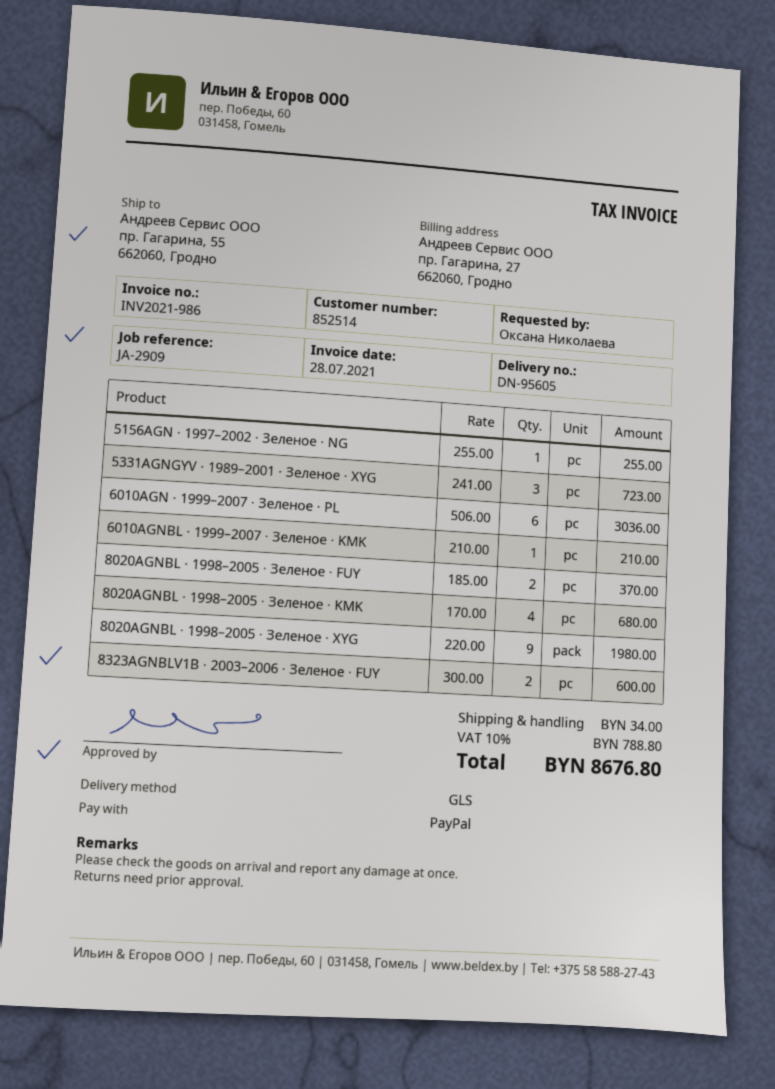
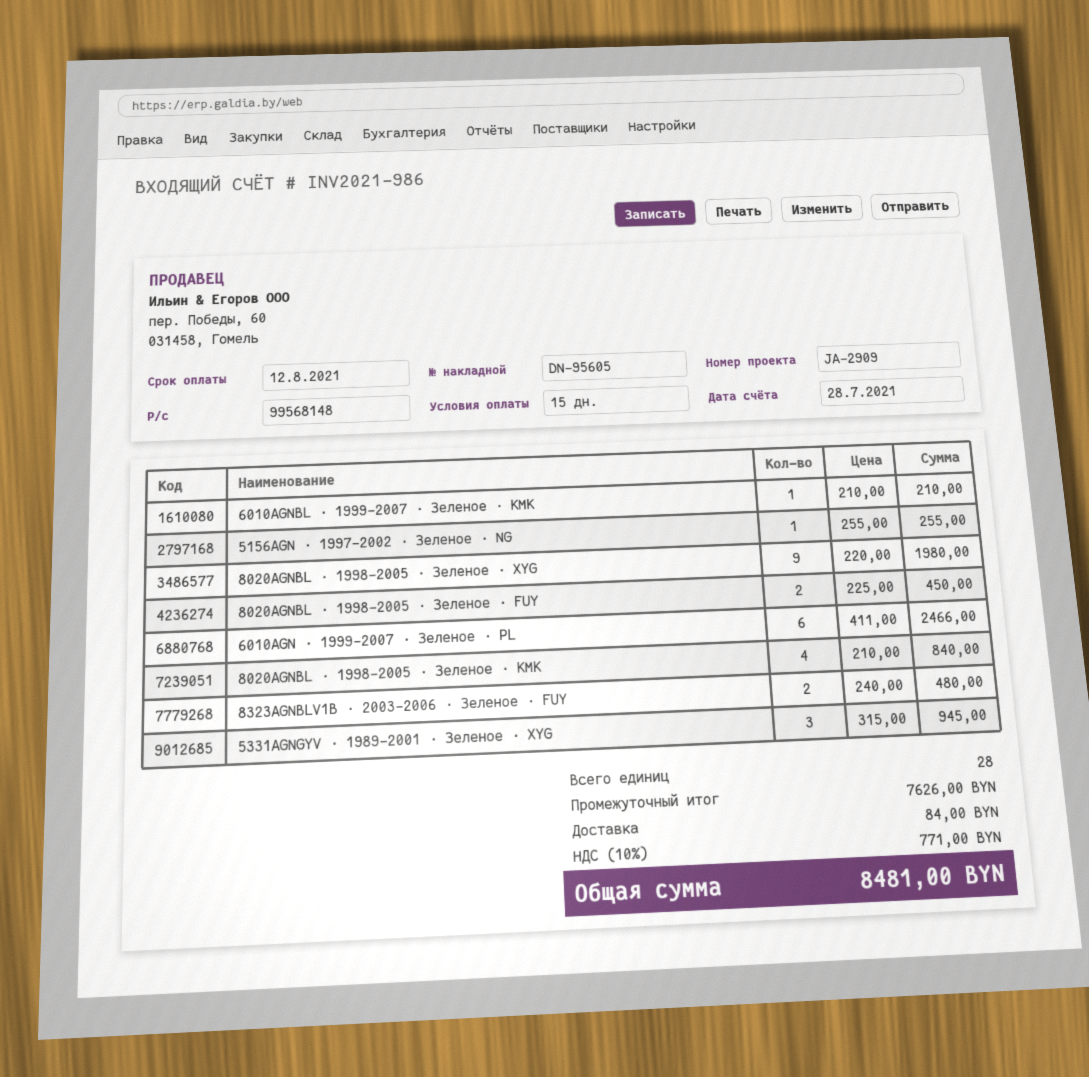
5331AGNGYV · 1989–2001 · Зеленое · XYG: 3 x 241.00 = 723.00 -> 3 x 315.00 = 945.00
6010AGN · 1999–2007 · Зеленое · PL: 6 x 506.00 = 3036.00 -> 6 x 411.00 = 2466.00
8020AGNBL · 1998–2005 · Зеленое · FUY: 2 x 185.00 = 370.00 -> 2 x 225.00 = 450.00
8020AGNBL · 1998–2005 · Зеленое · KMK: 4 x 170.00 = 680.00 -> 4 x 210.00 = 840.00
8323AGNBLV1B · 2003–2006 · Зеленое · FUY: 2 x 300.00 = 600.00 -> 2 x 240.00 = 480.00
shipping: 34.00 -> 84.00
tax: 10% = 788.80 -> 10% = 771.00
total: 8676.80 -> 8481.00

